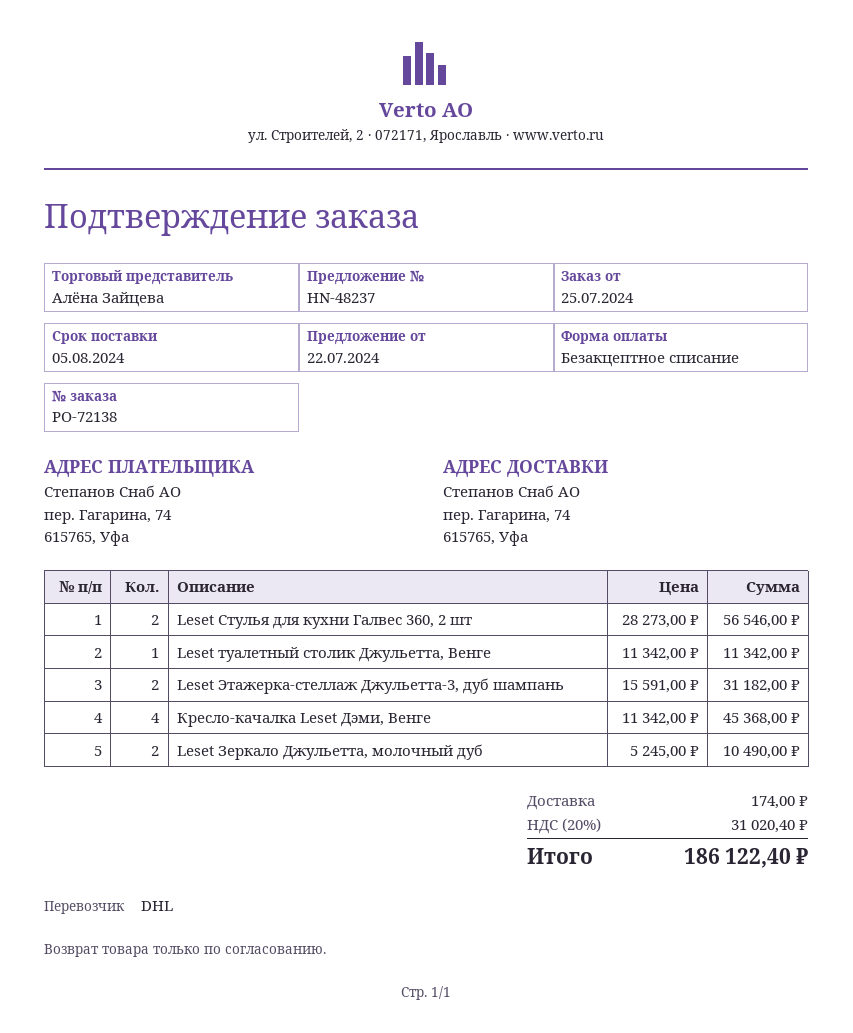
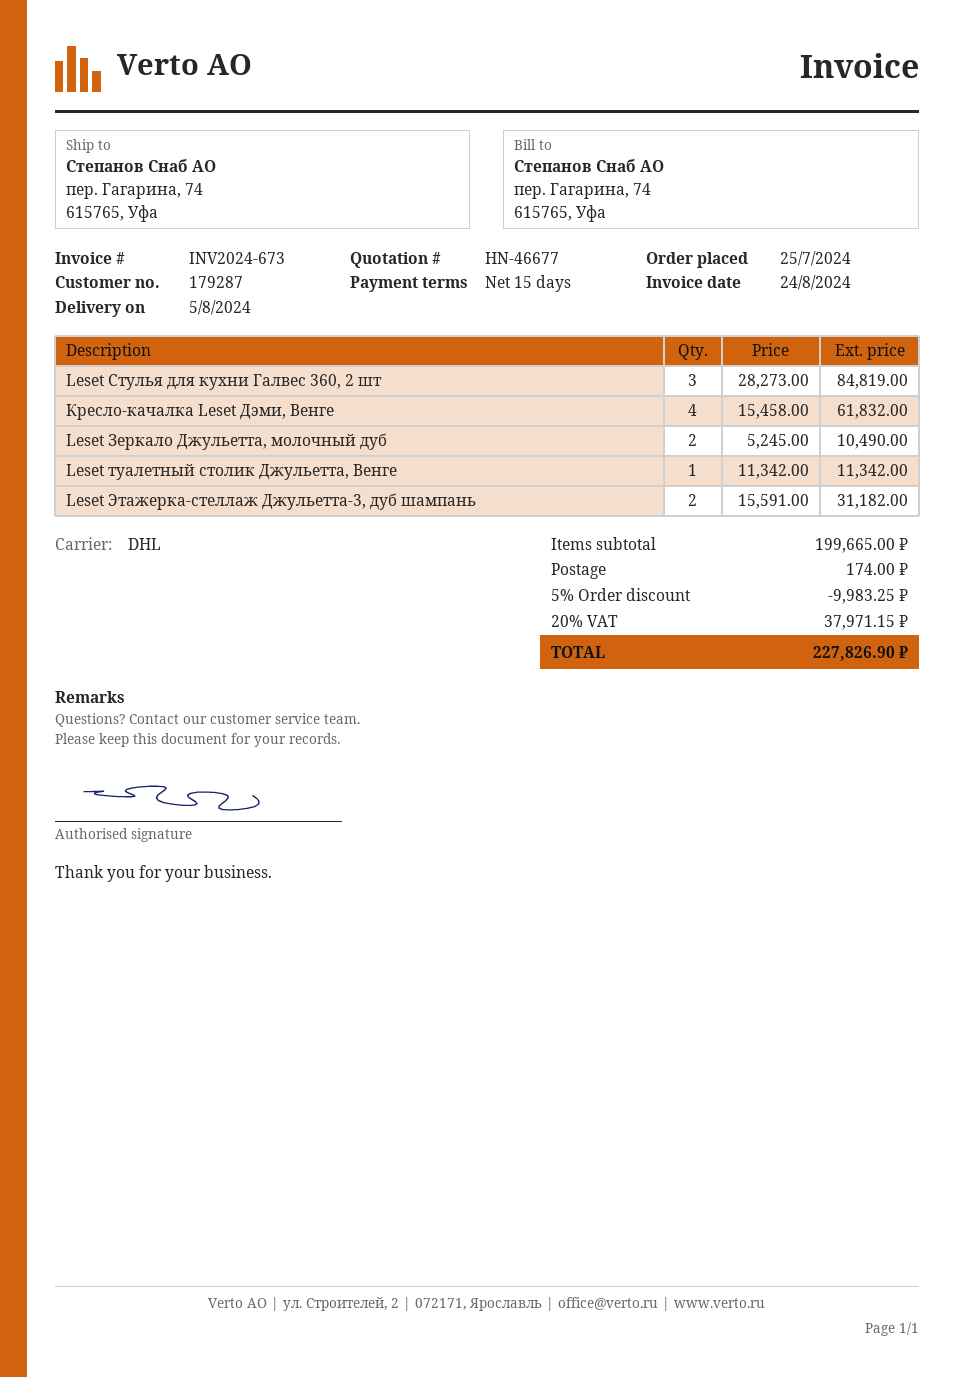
quote number: HN-48237 -> HN-46677
Leset Стулья для кухни Галвес 360, 2 шт: 2 x 28273.00 = 56546.00 -> 3 x 28273.00 = 84819.00
Кресло-качалка Leset Дэми, Венге: 4 x 11342.00 = 45368.00 -> 4 x 15458.00 = 61832.00
discount: none -> 5% = 9983.25
tax: 20% = 31020.40 -> 20% = 37971.15
total: 186122.40 -> 227826.90

